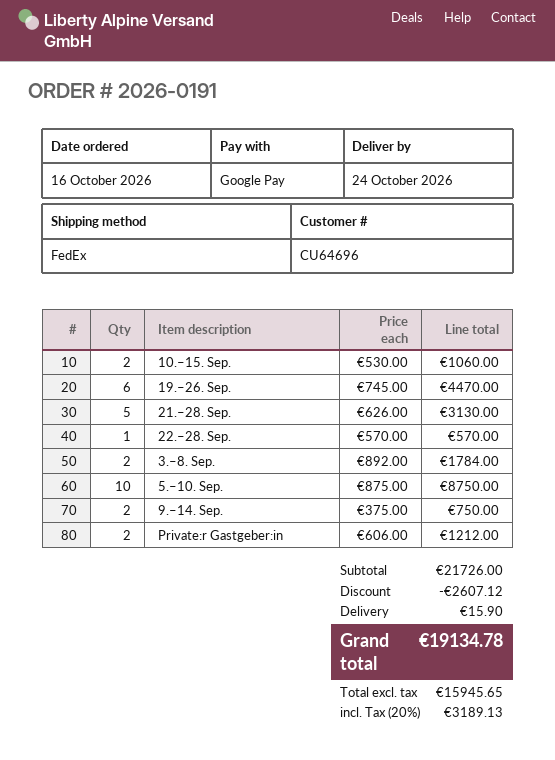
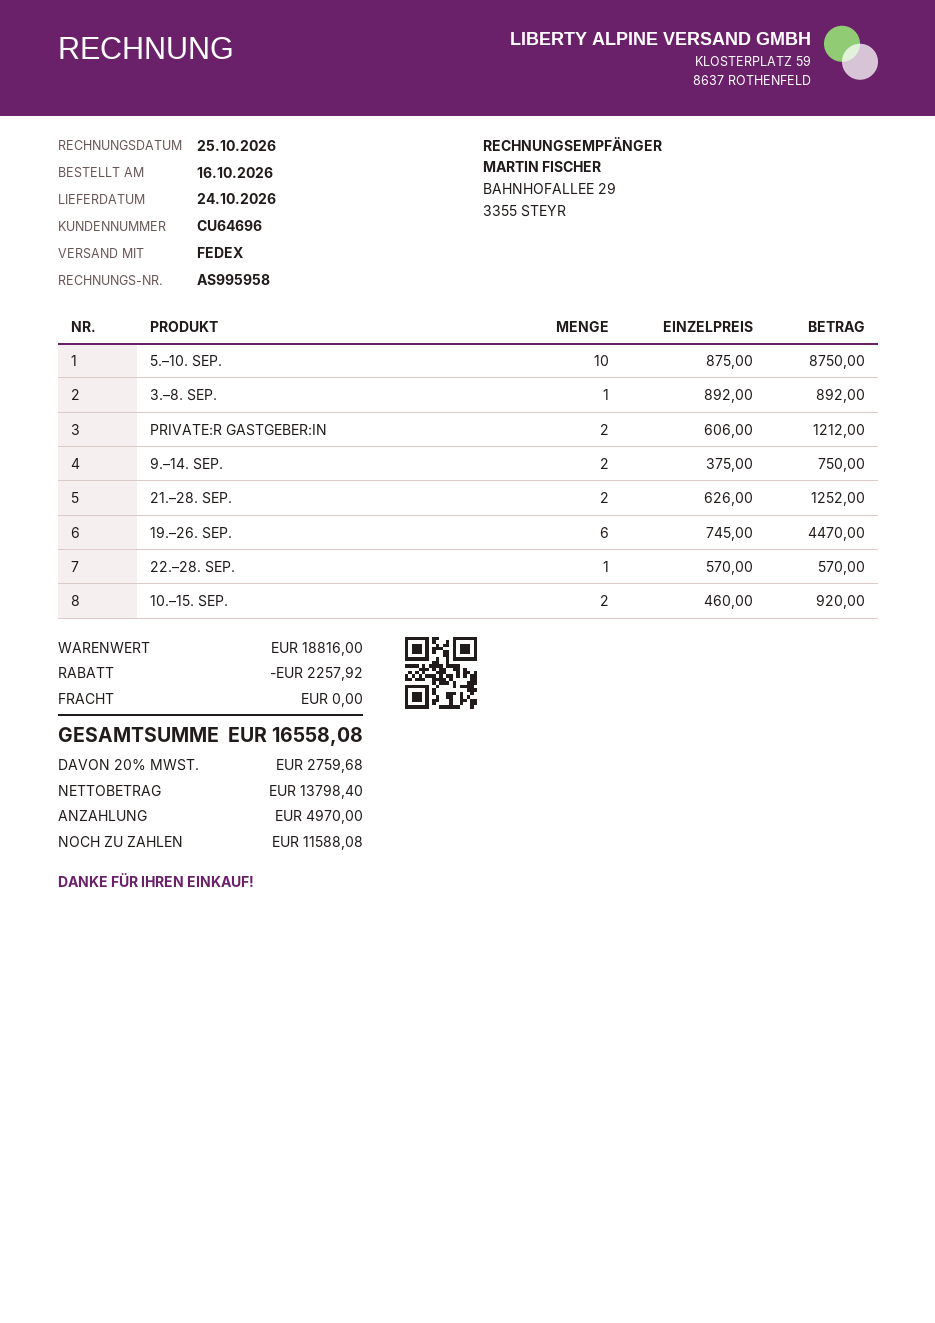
10.–15. Sep.: 2 x 530.00 = 1060.00 -> 2 x 460.00 = 920.00
21.–28. Sep.: 5 x 626.00 = 3130.00 -> 2 x 626.00 = 1252.00
3.–8. Sep.: 2 x 892.00 = 1784.00 -> 1 x 892.00 = 892.00
subtotal: 21726.00 -> 18816.00
discount: 2607.12 -> 2257.92
shipping: 15.90 -> 0.00
net: 15945.65 -> 13798.40
tax: 20% = 3189.13 -> 20% = 2759.68
total: 19134.78 -> 16558.08

